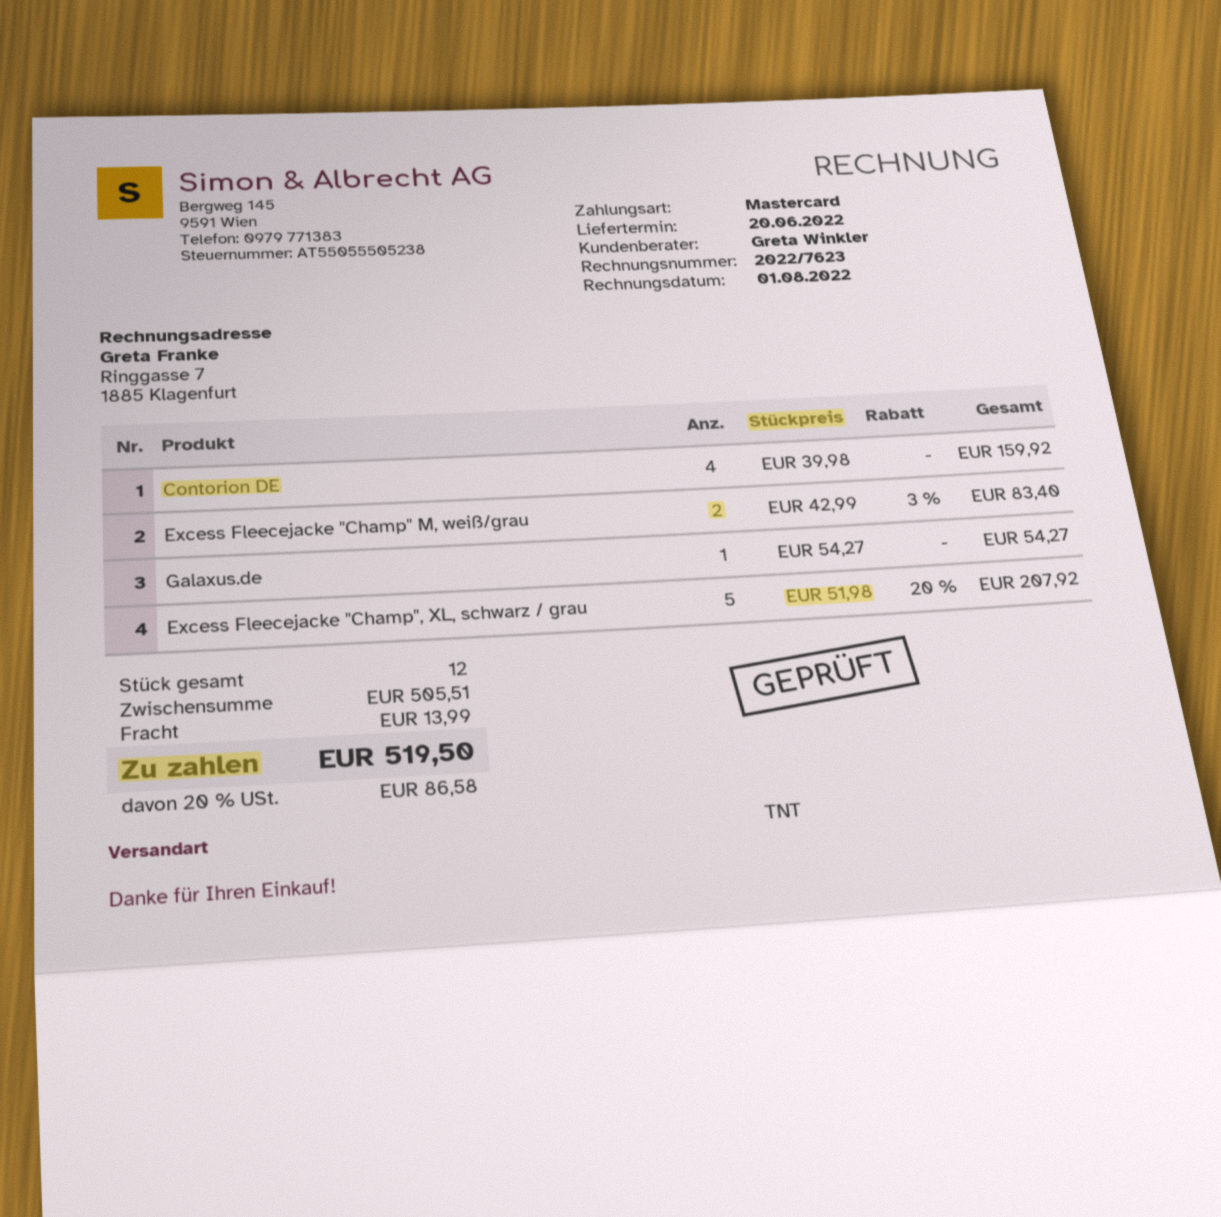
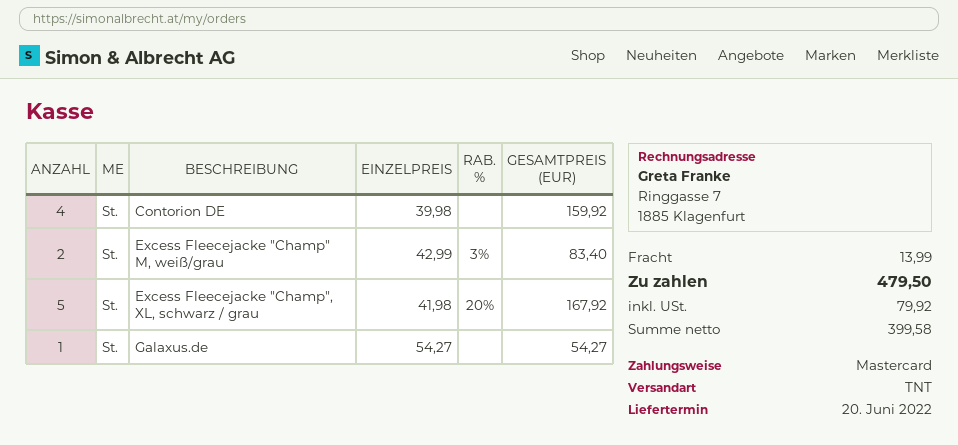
Excess Fleecejacke "Champ", XL, schwarz / grau: 5 x 51.98 - 20% = 207.92 -> 5 x 41.98 - 20% = 167.92
tax: 86.58 -> 79.92
total: 519.50 -> 479.50

